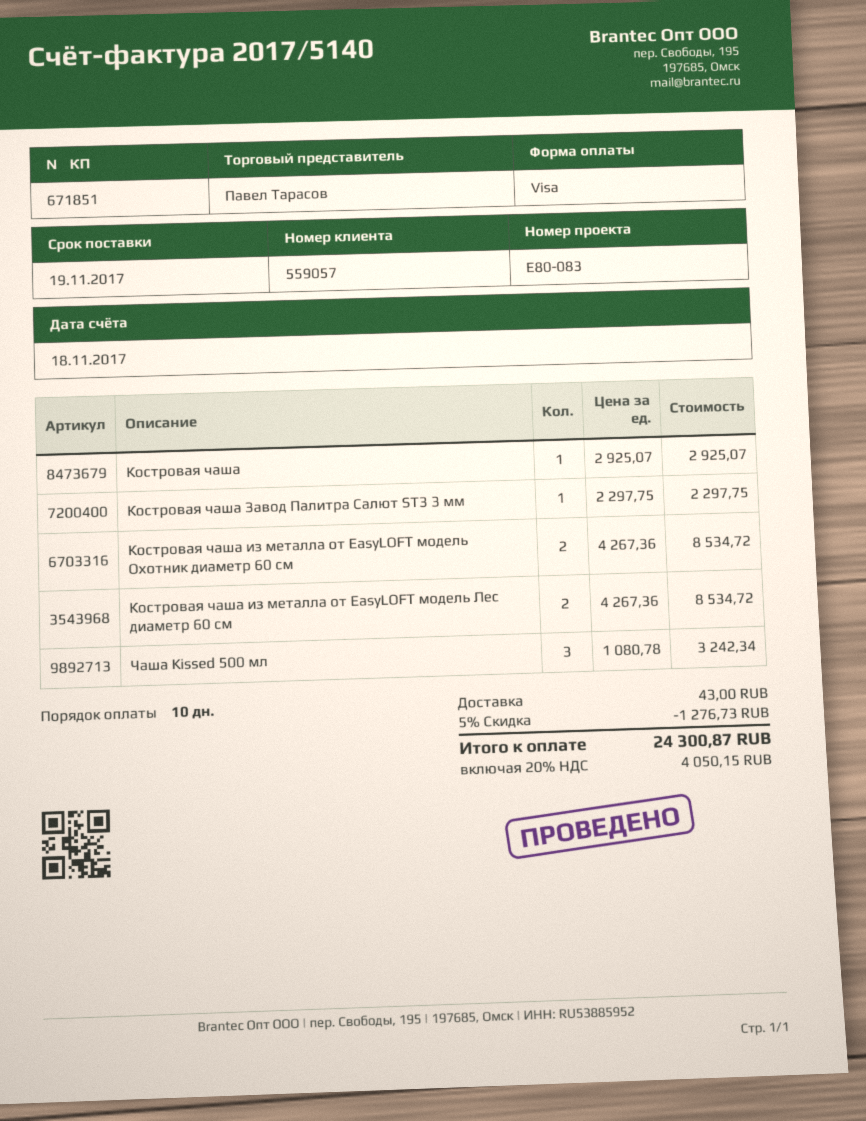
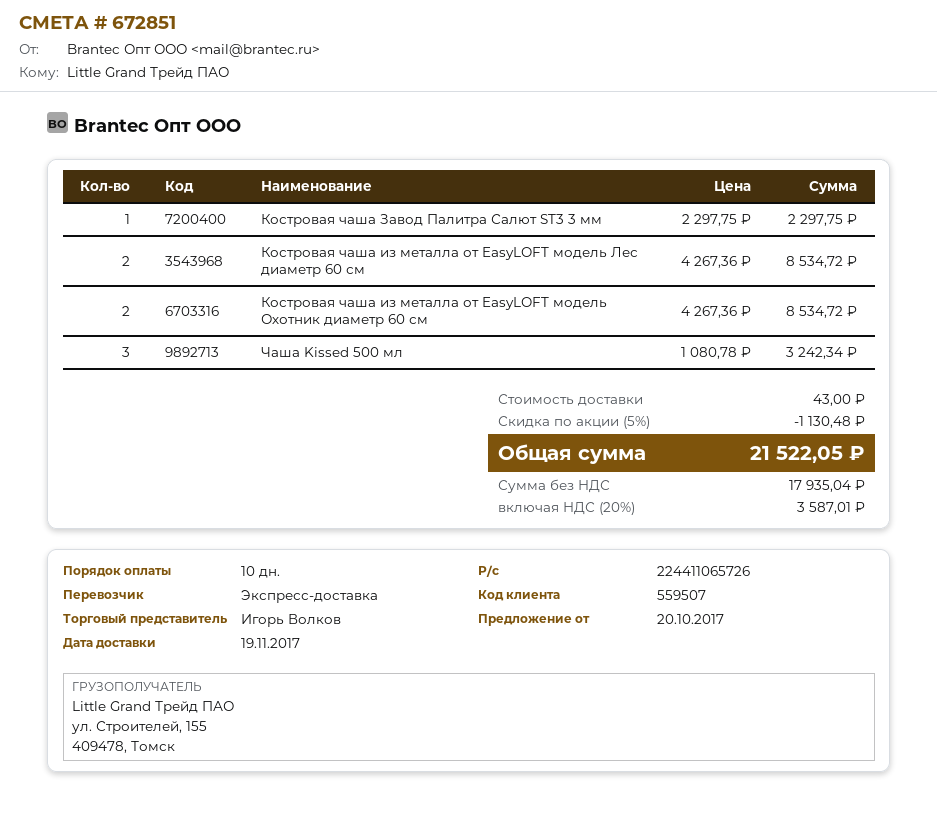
quote number: 671851 -> 672851
customer number: 559057 -> 559507
sales rep: Павел Тарасов -> Игорь Волков
Костровая чаша: 1 x 2925.07 = 2925.07 -> none
discount: 5% = 1276.73 -> 5% = 1130.48
tax: 20% = 4050.15 -> 20% = 3587.01
total: 24300.87 -> 21522.05

